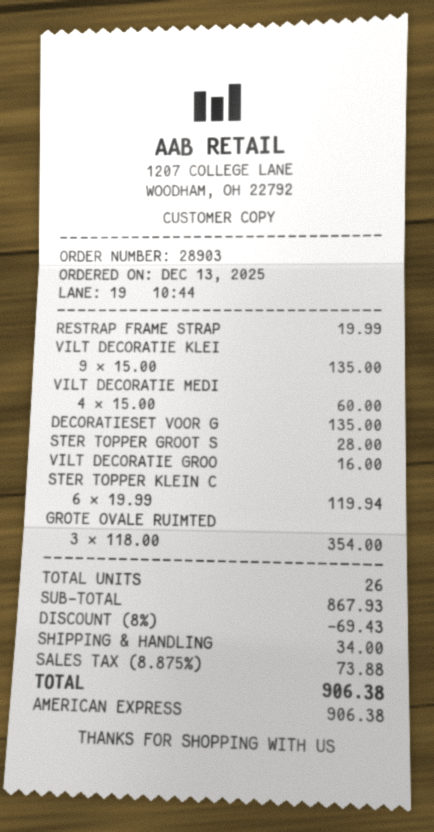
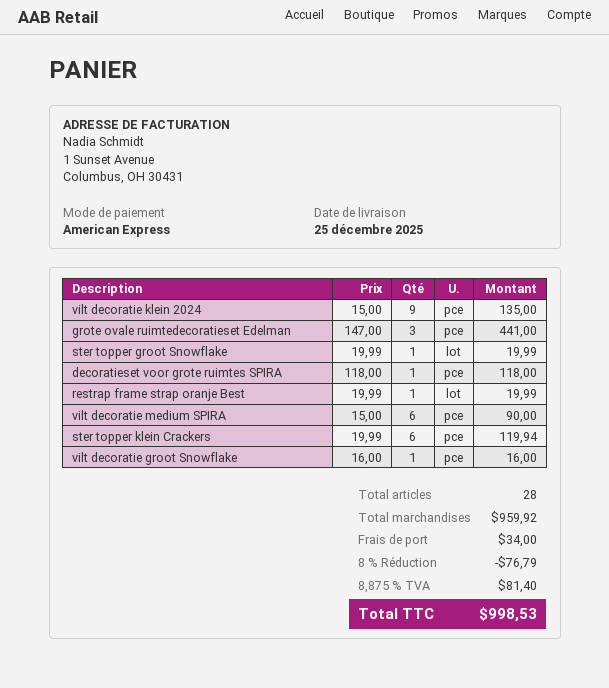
VILT DECORATIE MEDI: 4 x 15.00 = 60.00 -> 6 x 15.00 = 90.00
DECORATIESET VOOR G: 1 x 135.00 = 135.00 -> 1 x 118.00 = 118.00
STER TOPPER GROOT S: 1 x 28.00 = 28.00 -> 1 x 19.99 = 19.99
GROTE OVALE RUIMTED: 3 x 118.00 = 354.00 -> 3 x 147.00 = 441.00
total quantity: 26 -> 28
subtotal: 867.93 -> 959.92
discount: 8% = 69.43 -> 8% = 76.79
tax: 8.875% = 73.88 -> 8.875% = 81.40
total: 906.38 -> 998.53

